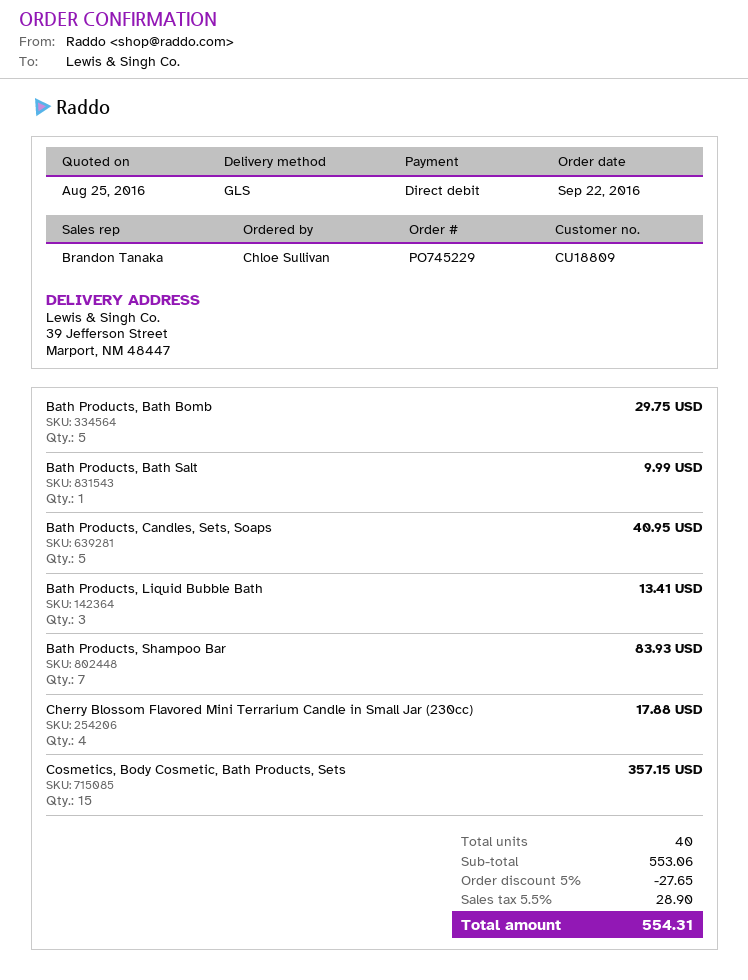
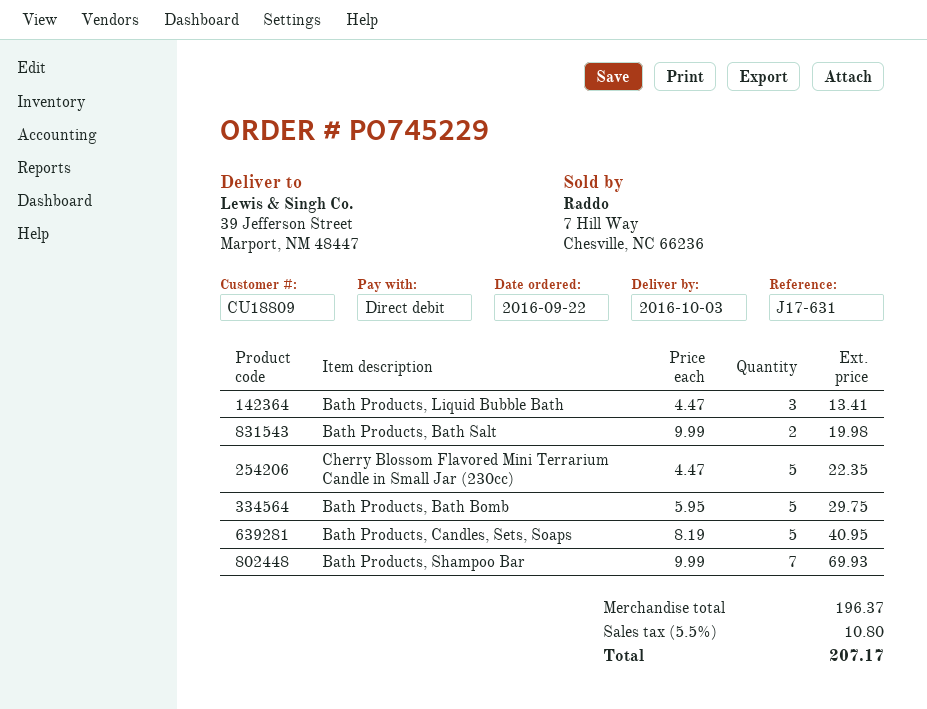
Bath Products, Bath Salt: 1 for 9.99 -> 2 for 19.98
Bath Products, Shampoo Bar: 7 for 83.93 -> 7 for 69.93
Cherry Blossom Flavored Mini Terrarium Candle in Small Jar (230cc): 4 for 17.88 -> 5 for 22.35
Cosmetics, Body Cosmetic, Bath Products, Sets: 15 for 357.15 -> none
subtotal: 553.06 -> 196.37
discount: 5% = 27.65 -> none
tax: 5.5% = 28.90 -> 5.5% = 10.80
total: 554.31 -> 207.17

